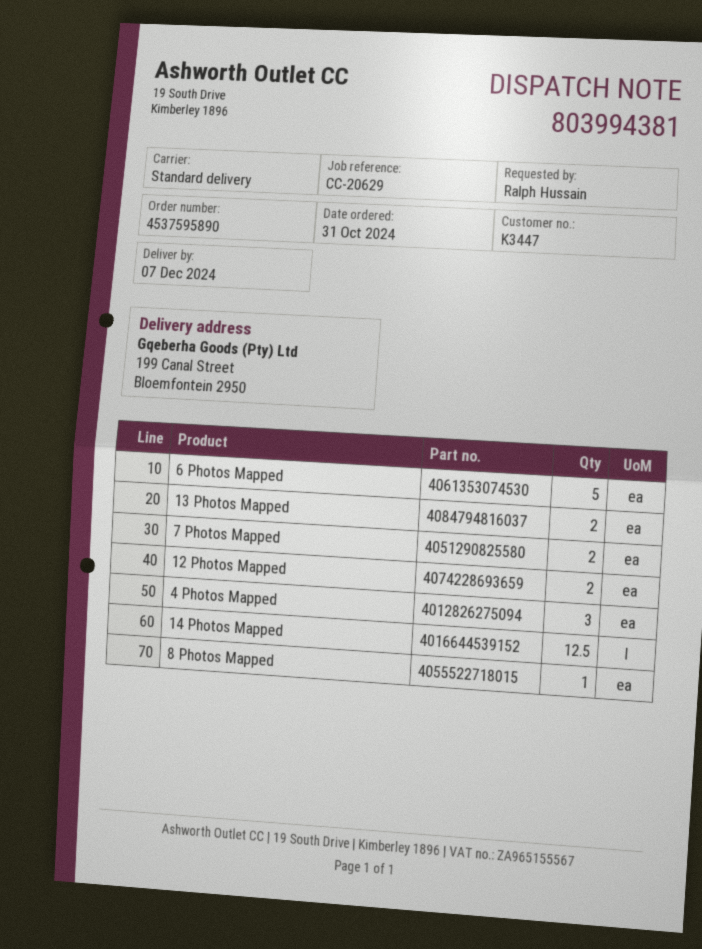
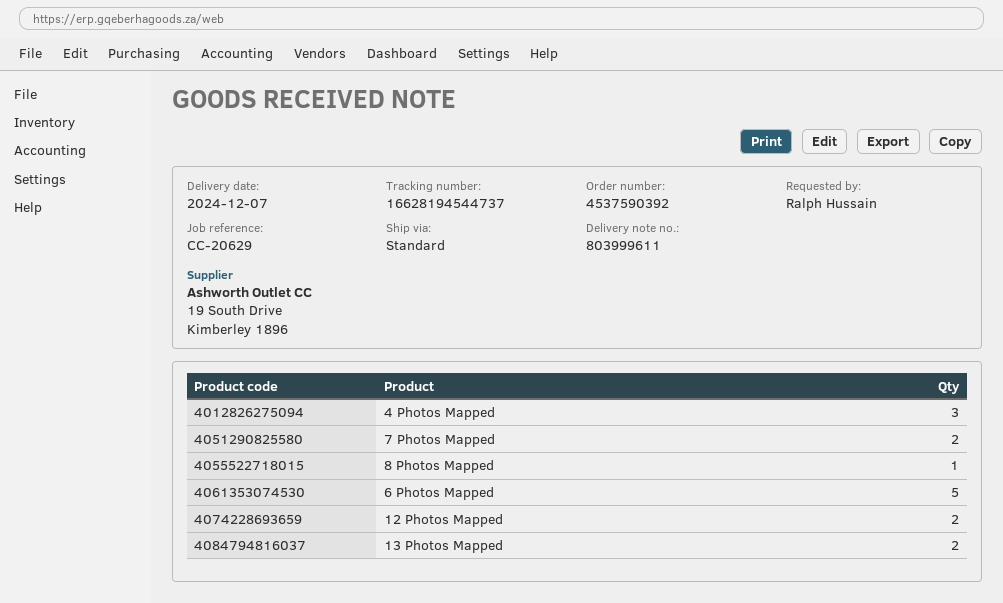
order number: 4537595890 -> 4537590392
delivery note number: 803994381 -> 803999611
14 Photos Mapped: 12.5 -> none

